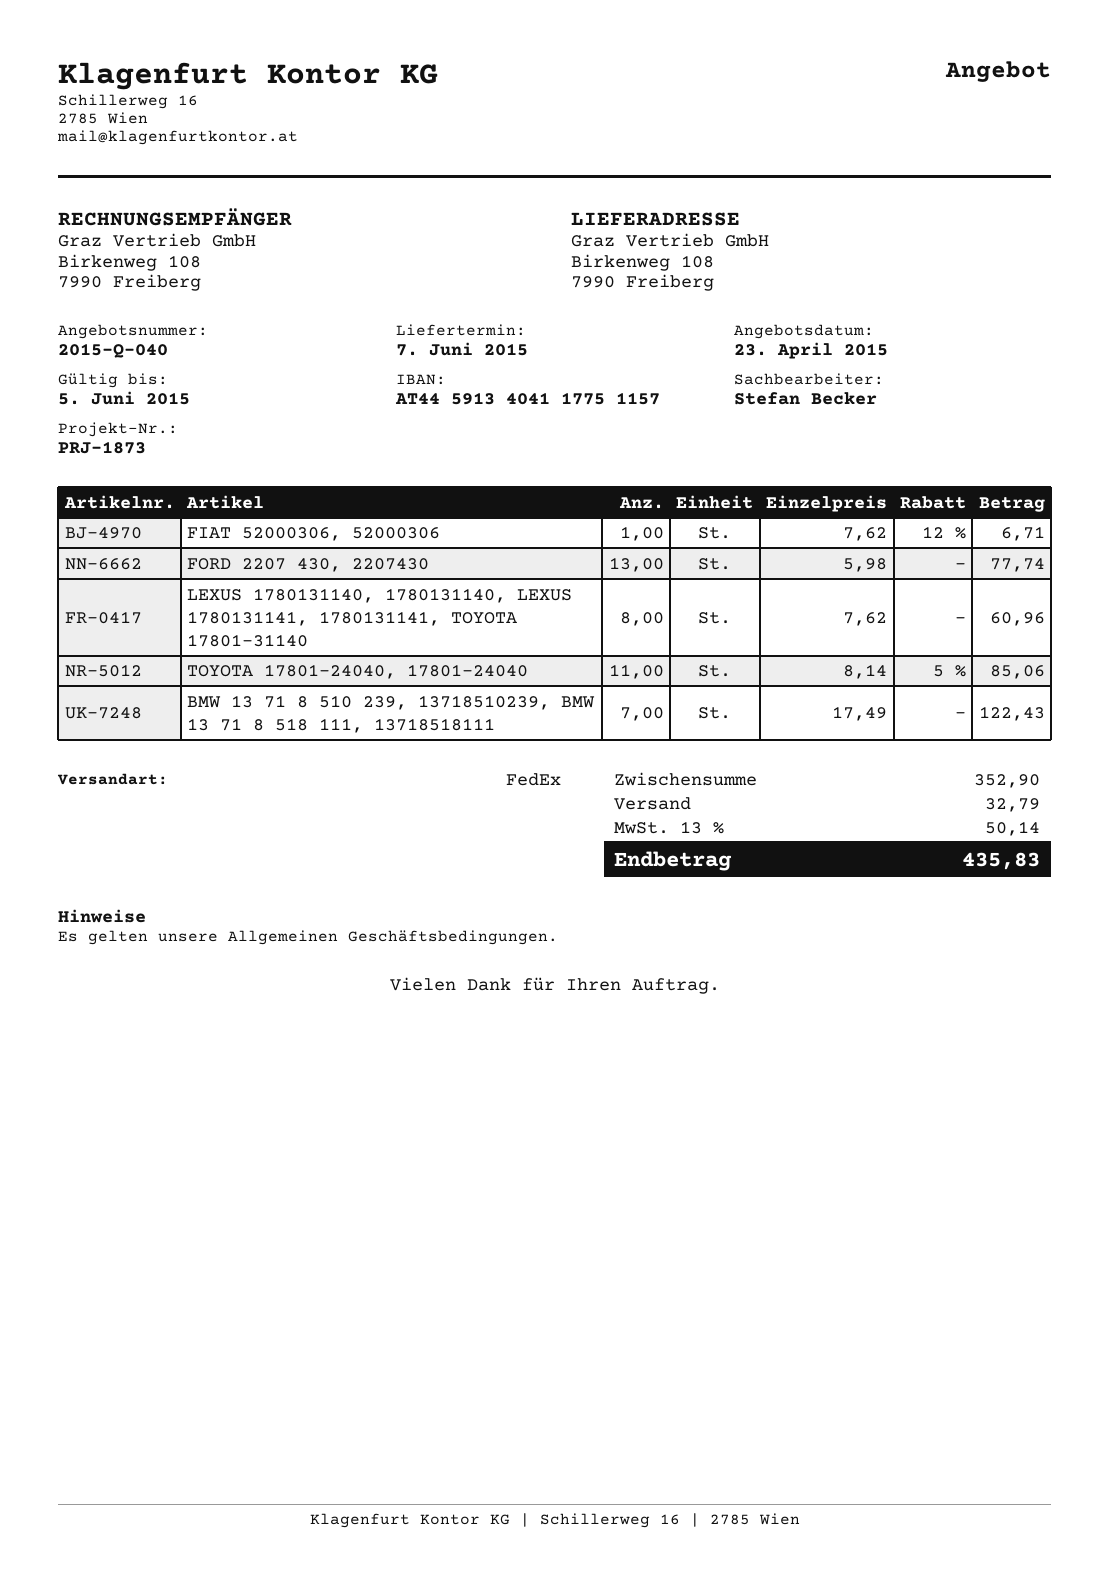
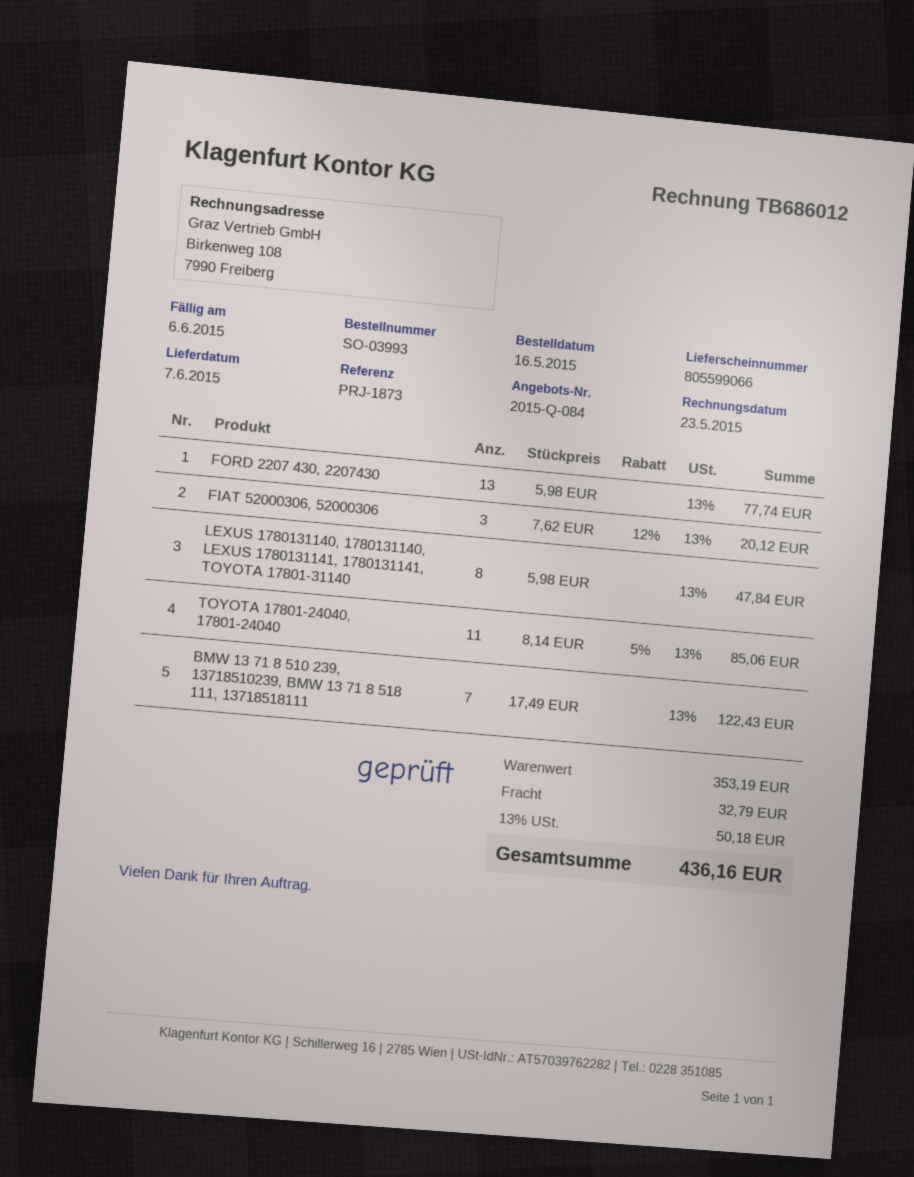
quote number: 2015-Q-040 -> 2015-Q-084
FIAT 52000306, 52000306: 1 x 7.62 - 12% = 6.71 -> 3 x 7.62 - 12% = 20.12
LEXUS 1780131140, 1780131140, LEXUS 1780131141, 1780131141, TOYOTA 17801-31140: 8 x 7.62 = 60.96 -> 8 x 5.98 = 47.84
subtotal: 352.90 -> 353.19
tax: 13% = 50.14 -> 13% = 50.18
total: 435.83 -> 436.16

